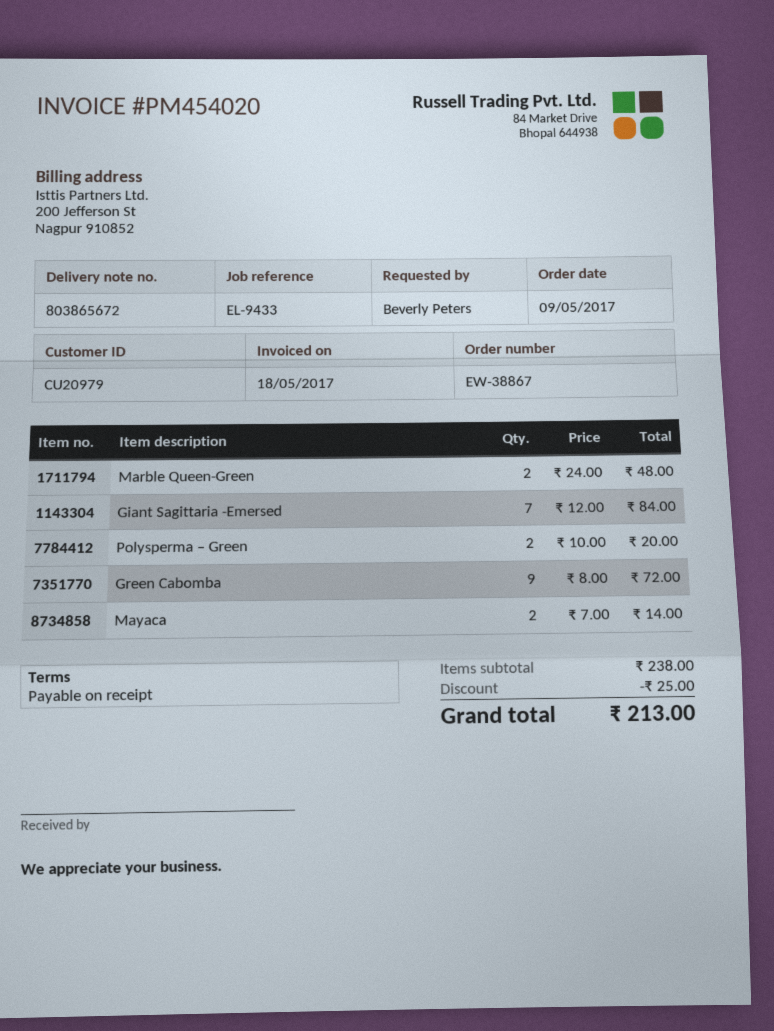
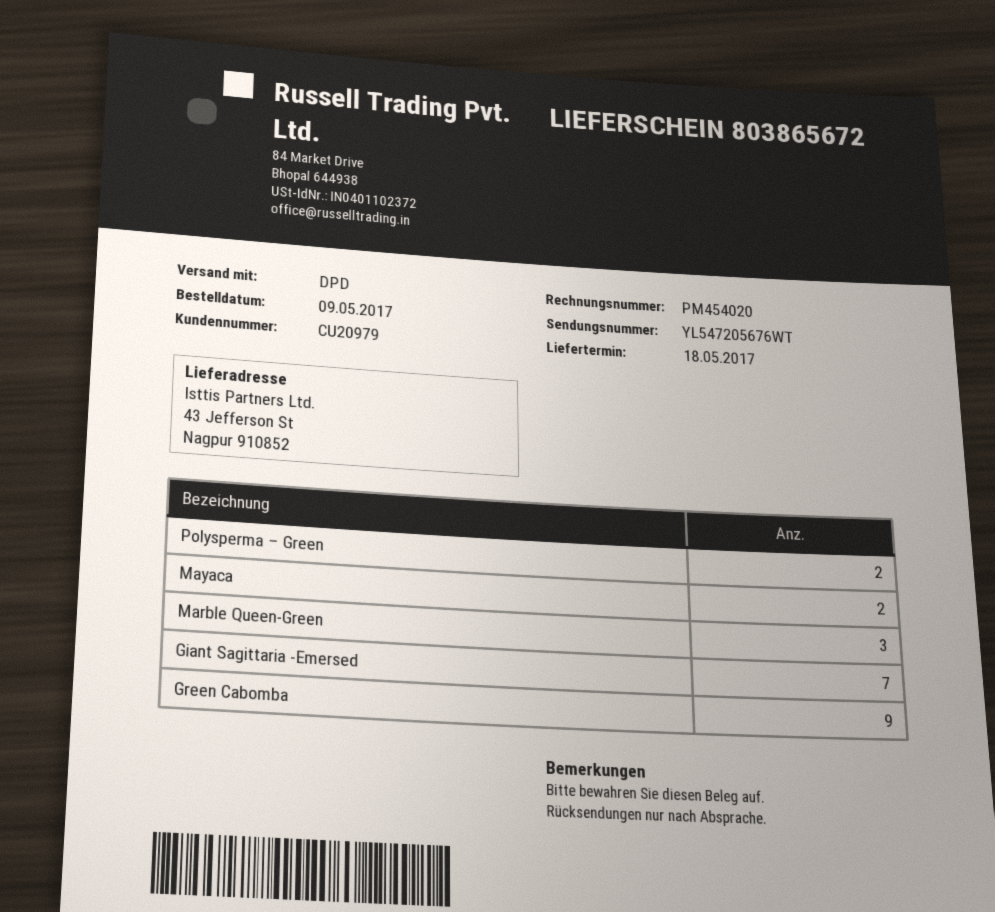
Marble Queen-Green: 2 -> 3

